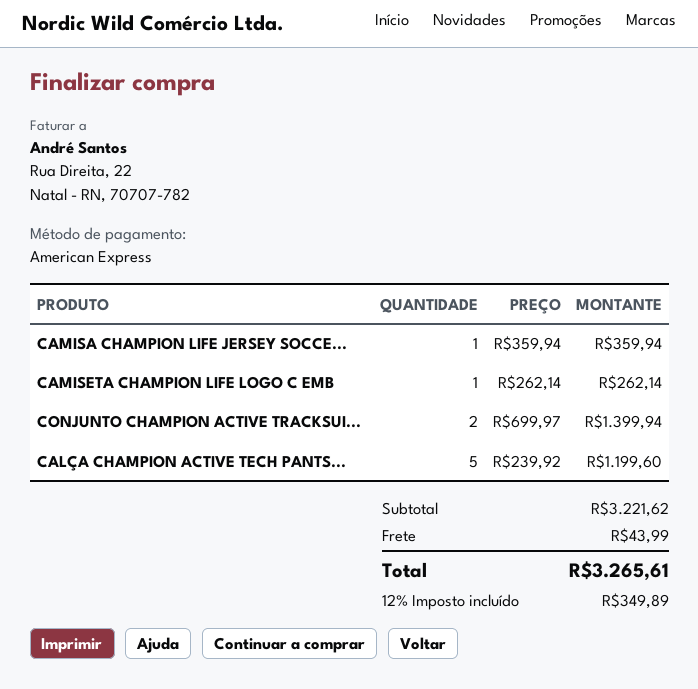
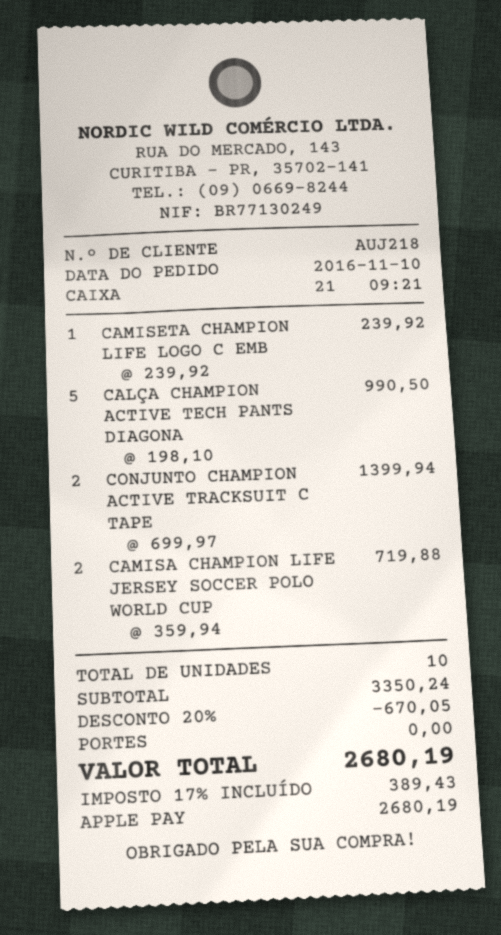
payment method: American Express -> Apple Pay
CAMISA CHAMPION LIFE JERSEY SOCCE...: 1 x 359.94 = 359.94 -> 2 x 359.94 = 719.88
CAMISETA CHAMPION LIFE LOGO C EMB: 1 x 262.14 = 262.14 -> 1 x 239.92 = 239.92
CALÇA CHAMPION ACTIVE TECH PANTS...: 5 x 239.92 = 1199.60 -> 5 x 198.10 = 990.50
subtotal: 3221.62 -> 3350.24
discount: none -> 20% = 670.05
shipping: 43.99 -> 0.00
tax: 12% = 349.89 -> 17% = 389.43
total: 3265.61 -> 2680.19

